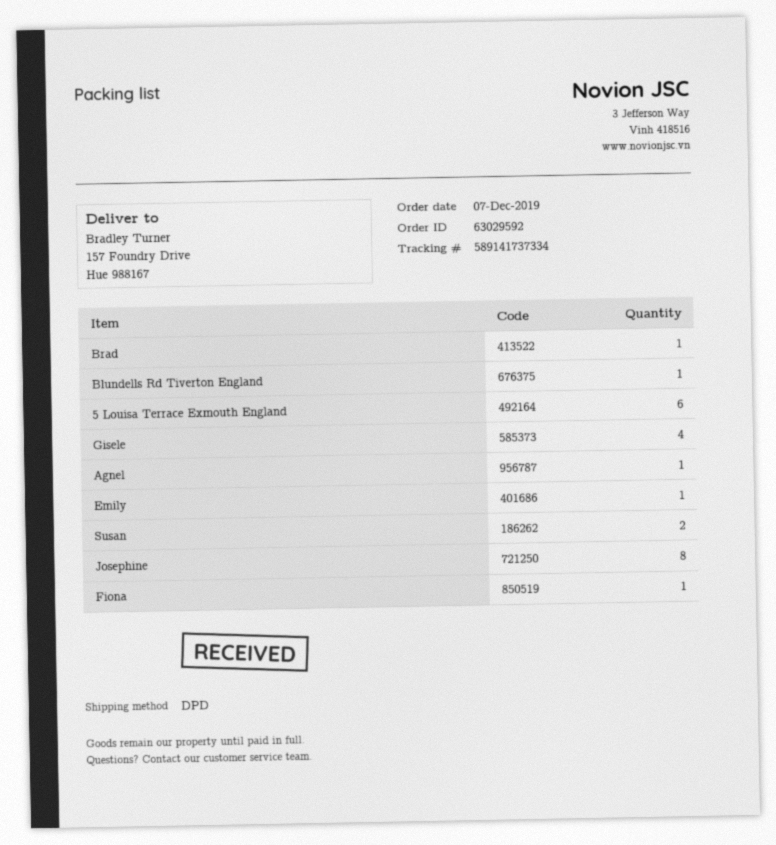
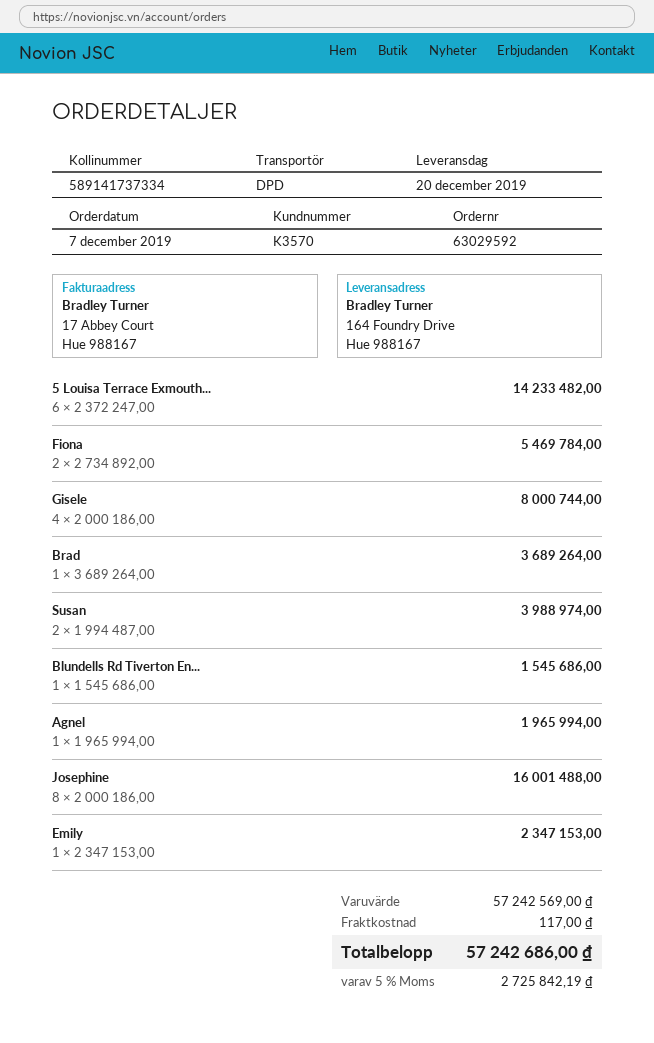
ship to: 157 Foundry Drive, Hue 988167 -> 164 Foundry Drive, Hue 988167
Fiona: 1 -> 2

